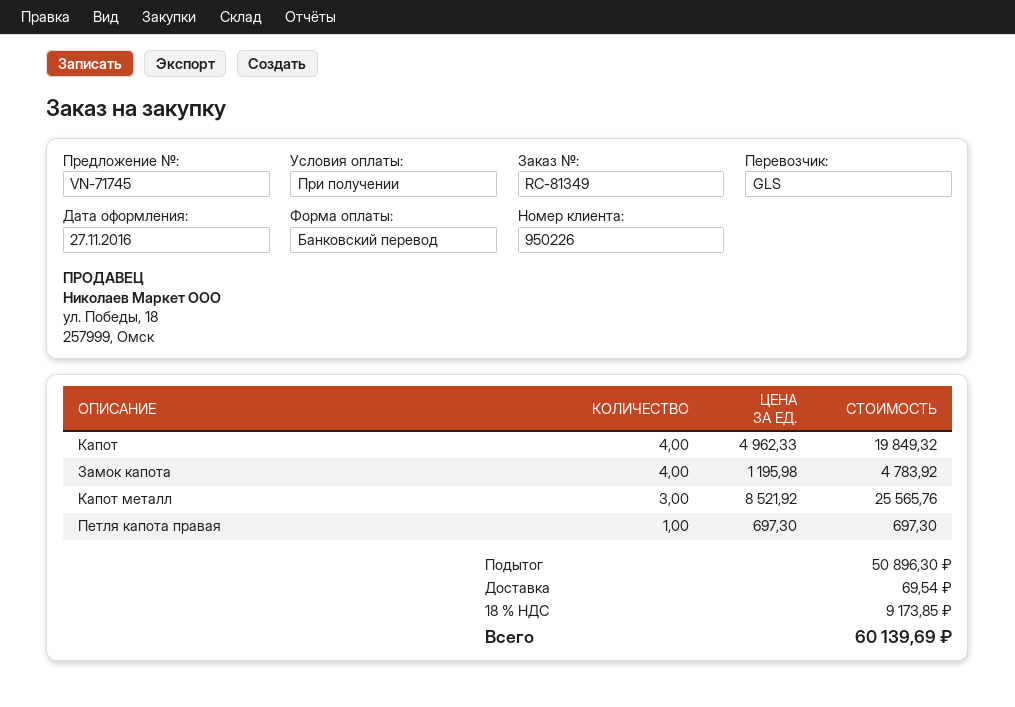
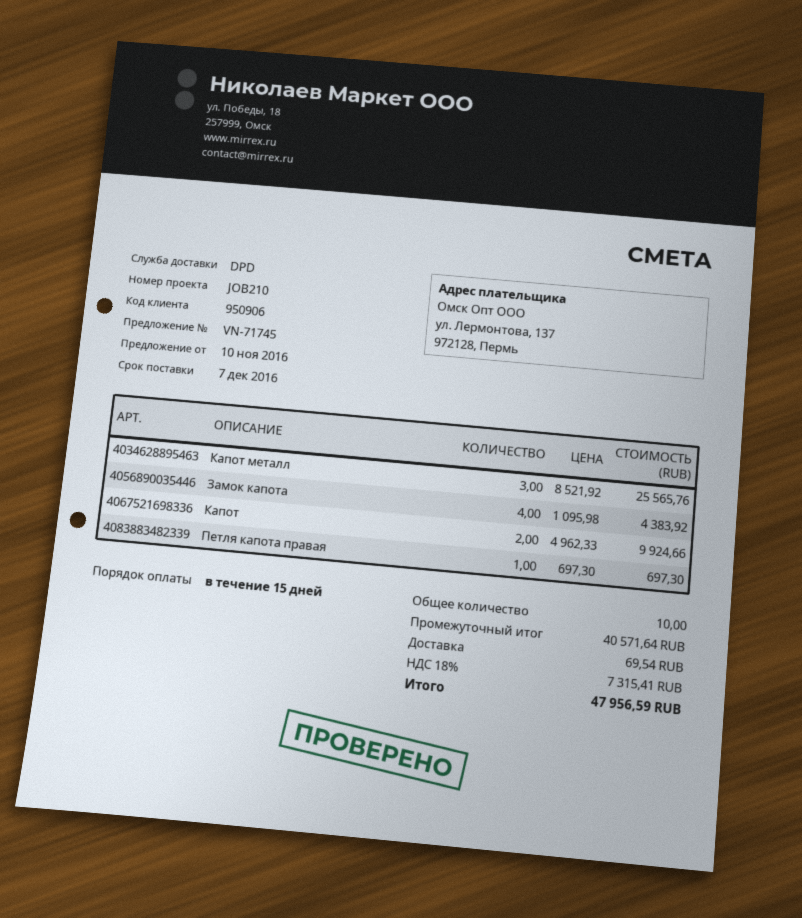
payment terms: on receipt -> 15 days
customer number: 950226 -> 950906
shipping method: GLS -> DPD
Капот: 4 x 4962.33 = 19849.32 -> 2 x 4962.33 = 9924.66
Замок капота: 4 x 1195.98 = 4783.92 -> 4 x 1095.98 = 4383.92
subtotal: 50896.30 -> 40571.64
tax: 18% = 9173.85 -> 18% = 7315.41
total: 60139.69 -> 47956.59

